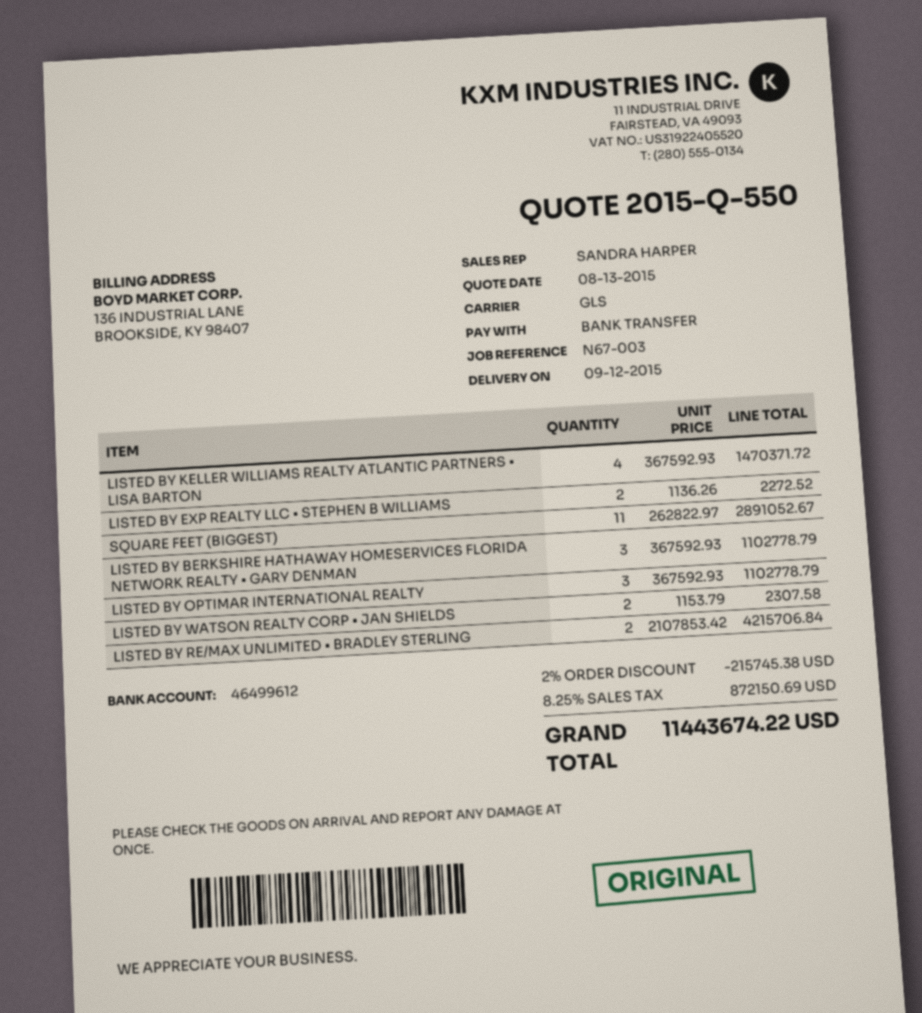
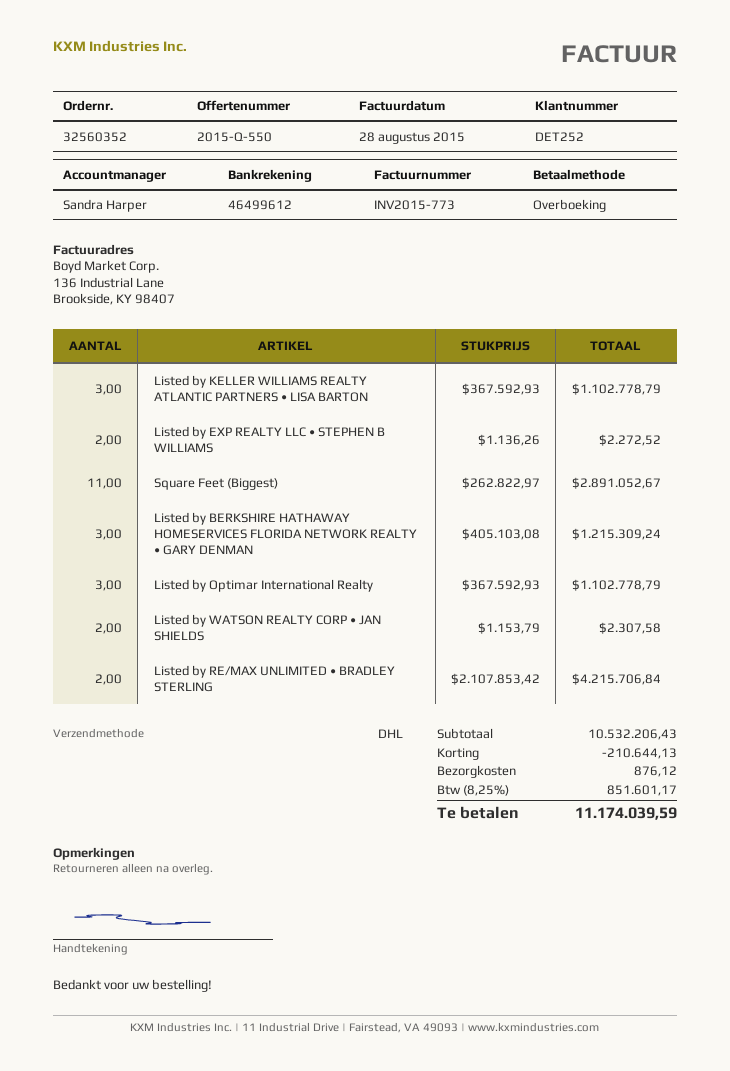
shipping method: GLS -> DHL
LISTED BY KELLER WILLIAMS REALTY ATLANTIC PARTNERS • LISA BARTON: 4 x 367592.93 = 1470371.72 -> 3 x 367592.93 = 1102778.79
LISTED BY BERKSHIRE HATHAWAY HOMESERVICES FLORIDA NETWORK REALTY • GARY DENMAN: 3 x 367592.93 = 1102778.79 -> 3 x 405103.08 = 1215309.24
discount: 215745.38 -> 210644.13
shipping: none -> 876.12
tax: 8.25% = 872150.69 -> 8.25% = 851601.17
total: 11443674.22 -> 11174039.59

